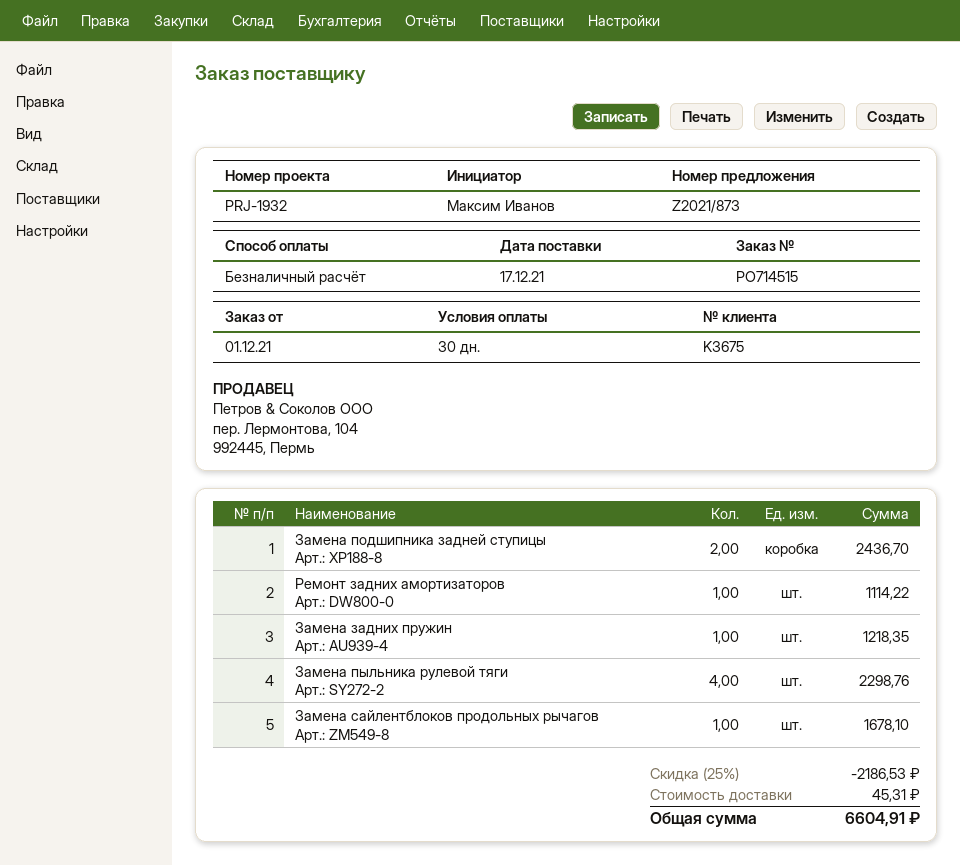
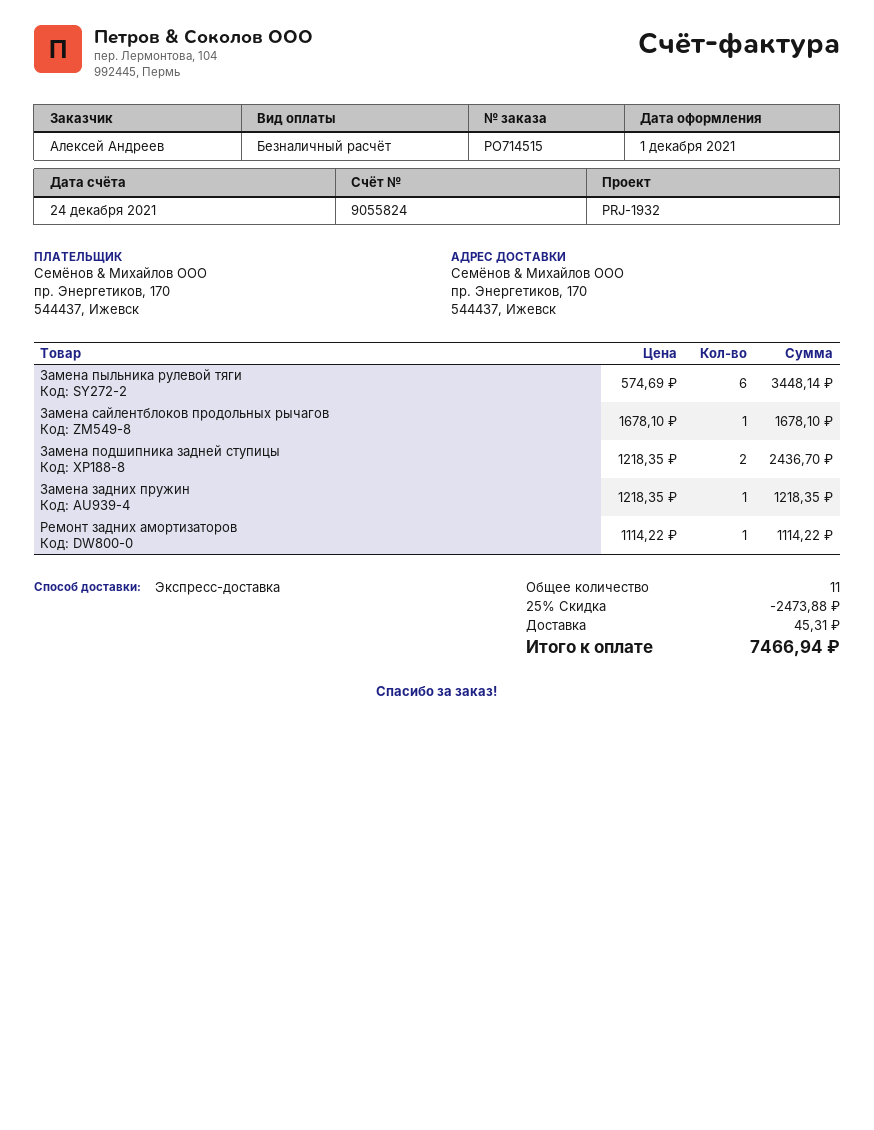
ordered by: Максим Иванов -> Алексей Андреев
Замена пыльника рулевой тяги: 4 for 2298.76 -> 6 for 3448.14
discount: 25% = 2186.53 -> 25% = 2473.88
total: 6604.91 -> 7466.94

